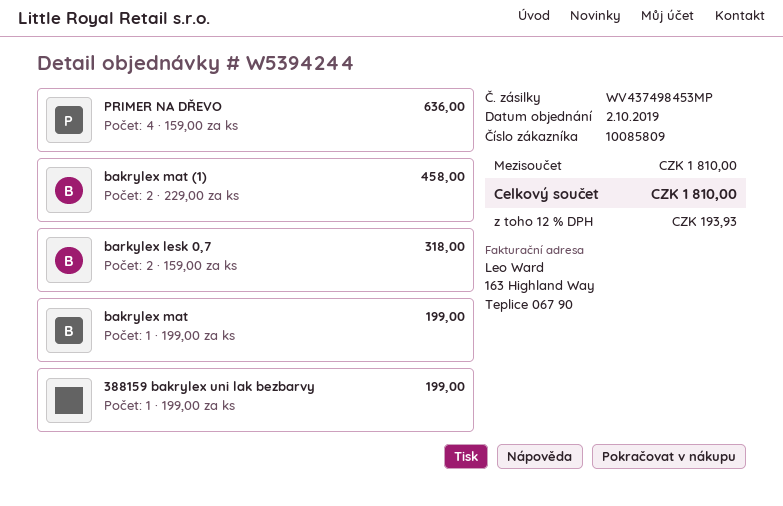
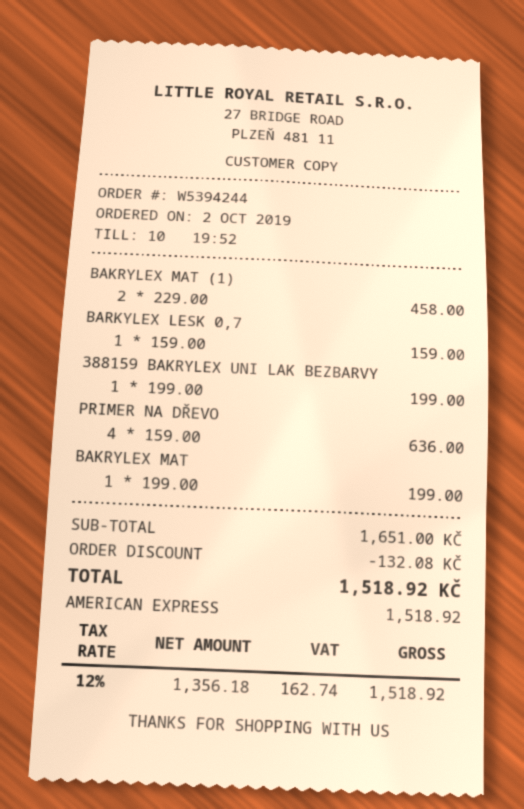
barkylex lesk 0,7: 2 x 159.00 = 318.00 -> 1 x 159.00 = 159.00
subtotal: 1810.00 -> 1651.00
discount: none -> 132.08
tax: 12% = 193.93 -> 12% = 162.74
total: 1810.00 -> 1518.92

